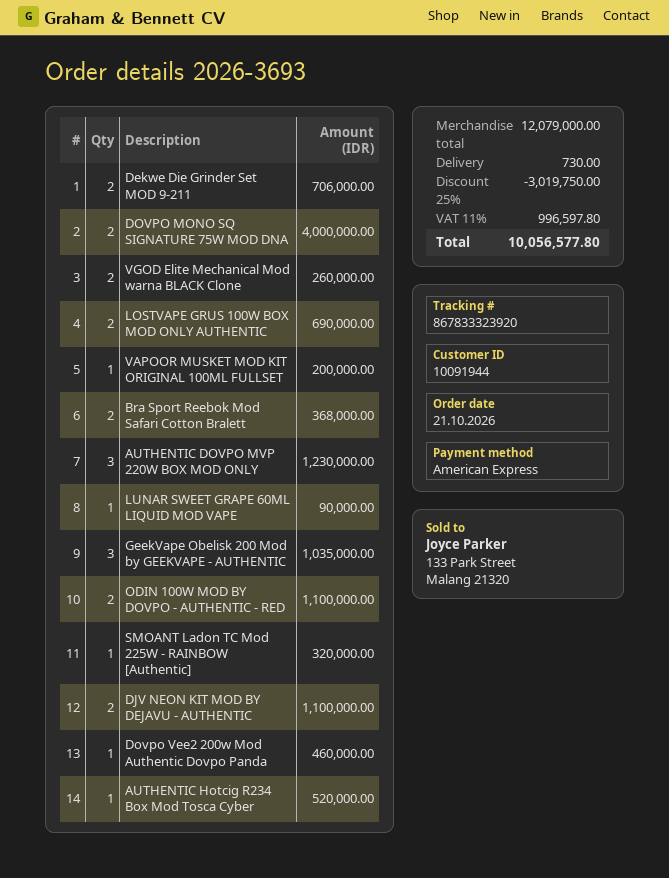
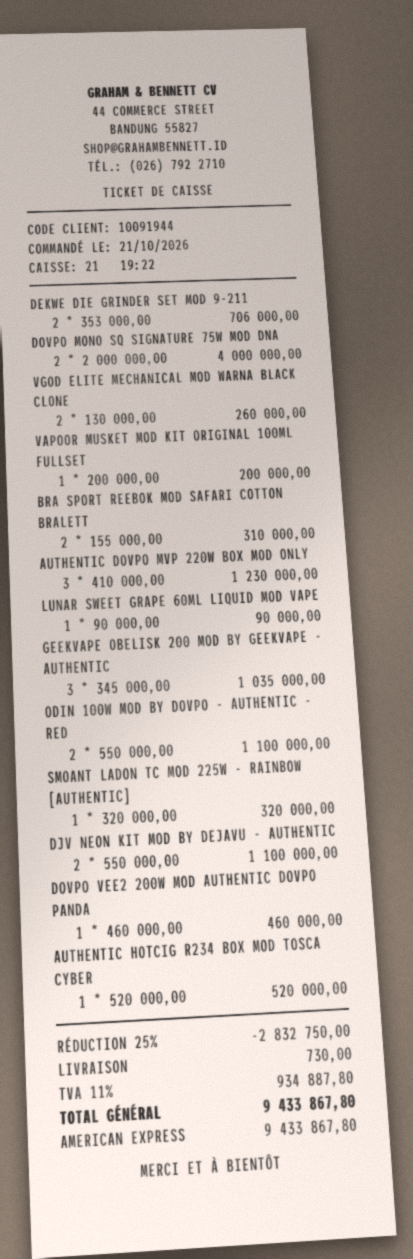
LOSTVAPE GRUS 100W BOX MOD ONLY AUTHENTIC: 2 for 690000.00 -> none
Bra Sport Reebok Mod Safari Cotton Bralett: 2 for 368000.00 -> 2 for 310000.00
discount: 25% = 3019750.00 -> 25% = 2832750.00
tax: 11% = 996597.80 -> 11% = 934887.80
total: 10056577.80 -> 9433867.80

